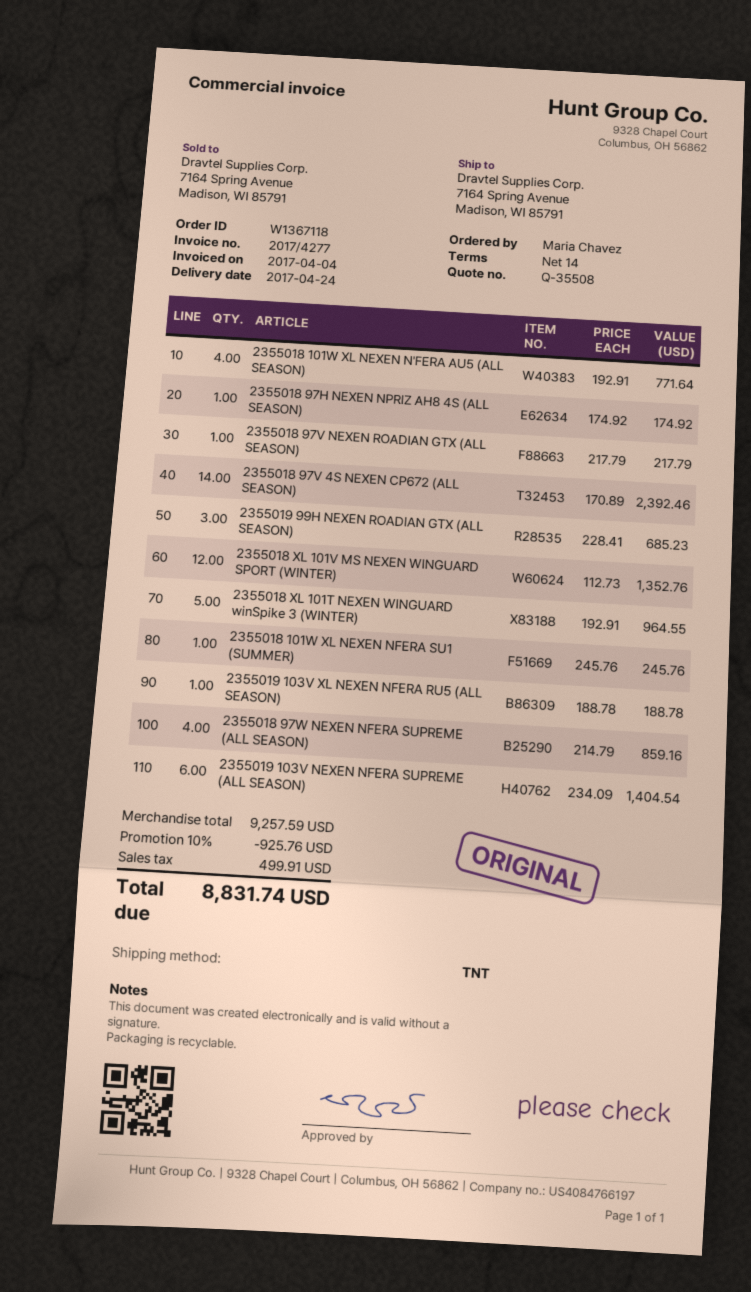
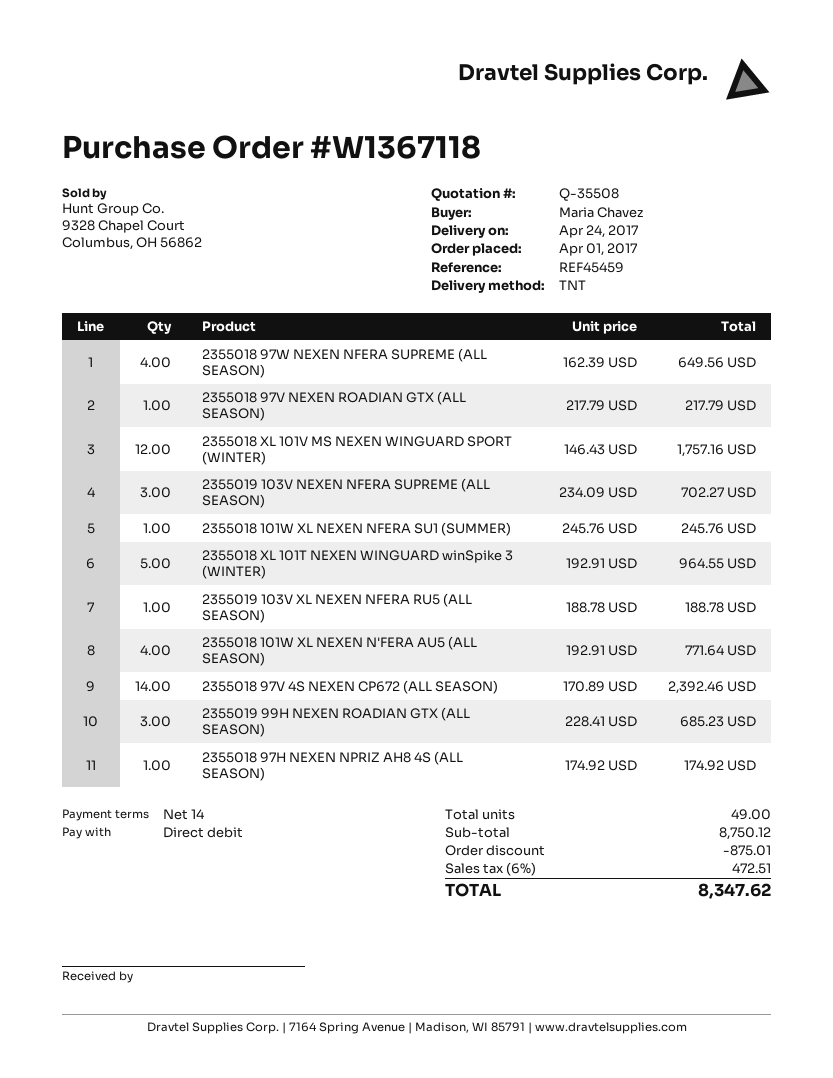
2355018 XL 101V MS NEXEN WINGUARD SPORT (WINTER): 12 x 112.73 = 1352.76 -> 12 x 146.43 = 1757.16
2355018 97W NEXEN NFERA SUPREME (ALL SEASON): 4 x 214.79 = 859.16 -> 4 x 162.39 = 649.56
2355019 103V NEXEN NFERA SUPREME (ALL SEASON): 6 x 234.09 = 1404.54 -> 3 x 234.09 = 702.27
subtotal: 9257.59 -> 8750.12
discount: 925.76 -> 875.01
tax: 499.91 -> 472.51
total: 8831.74 -> 8347.62

